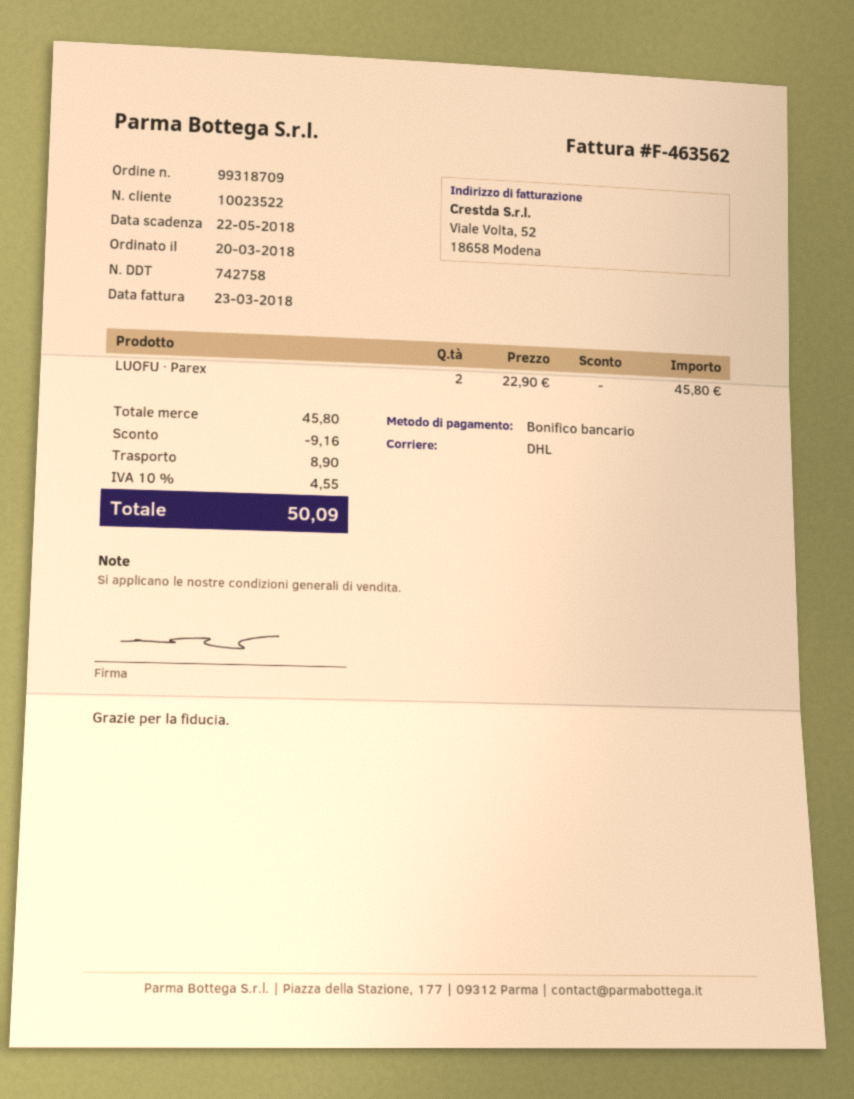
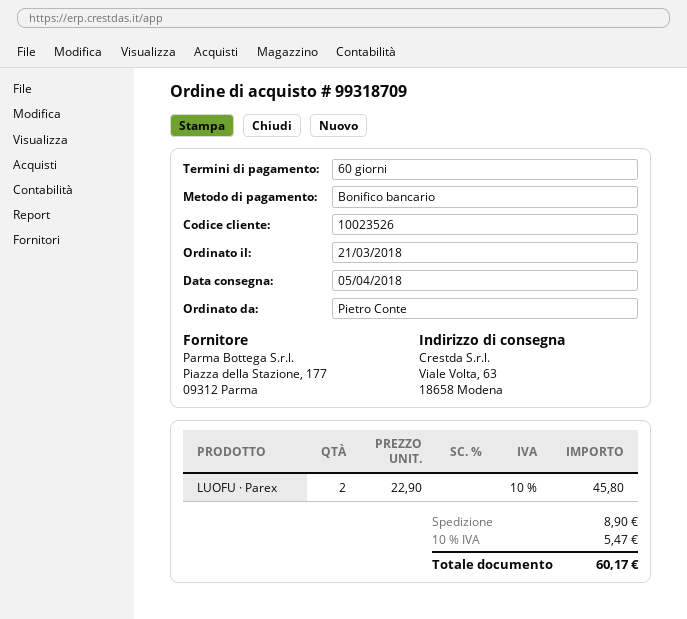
order date: 2018-03-20 -> 2018-03-21
customer number: 10023522 -> 10023526
discount: 9.16 -> none
tax: 10% = 4.55 -> 10% = 5.47
total: 50.09 -> 60.17

